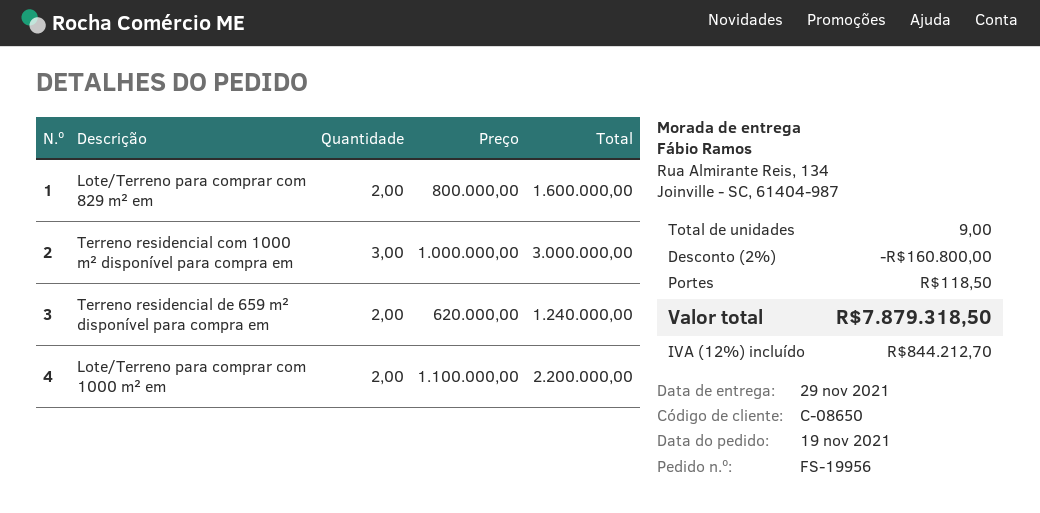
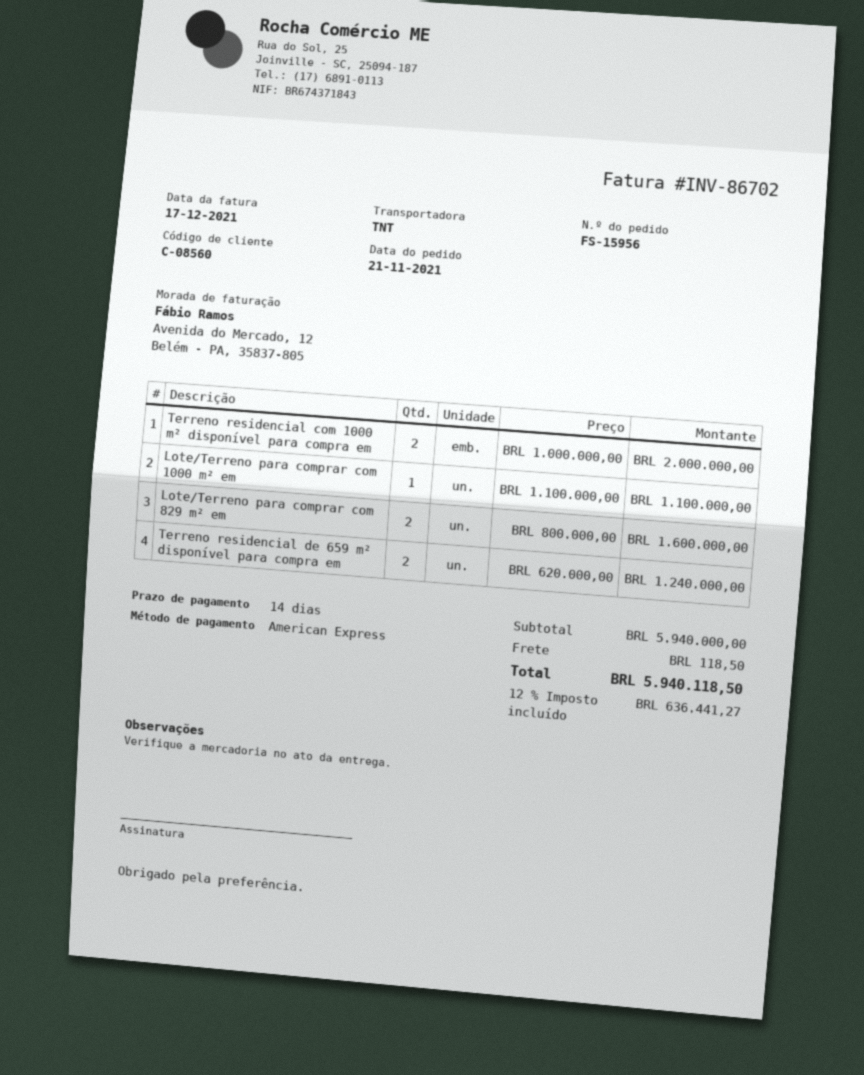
order number: FS-19956 -> FS-15956
order date: 2021-11-19 -> 2021-11-21
customer number: C-08650 -> C-08560
Terreno residencial com 1000 m² disponível para compra em: 3 x 1000000.00 = 3000000.00 -> 2 x 1000000.00 = 2000000.00
Lote/Terreno para comprar com 1000 m² em: 2 x 1100000.00 = 2200000.00 -> 1 x 1100000.00 = 1100000.00
discount: 2% = 160800.00 -> none
tax: 12% = 844212.70 -> 12% = 636441.27
total: 7879318.50 -> 5940118.50

